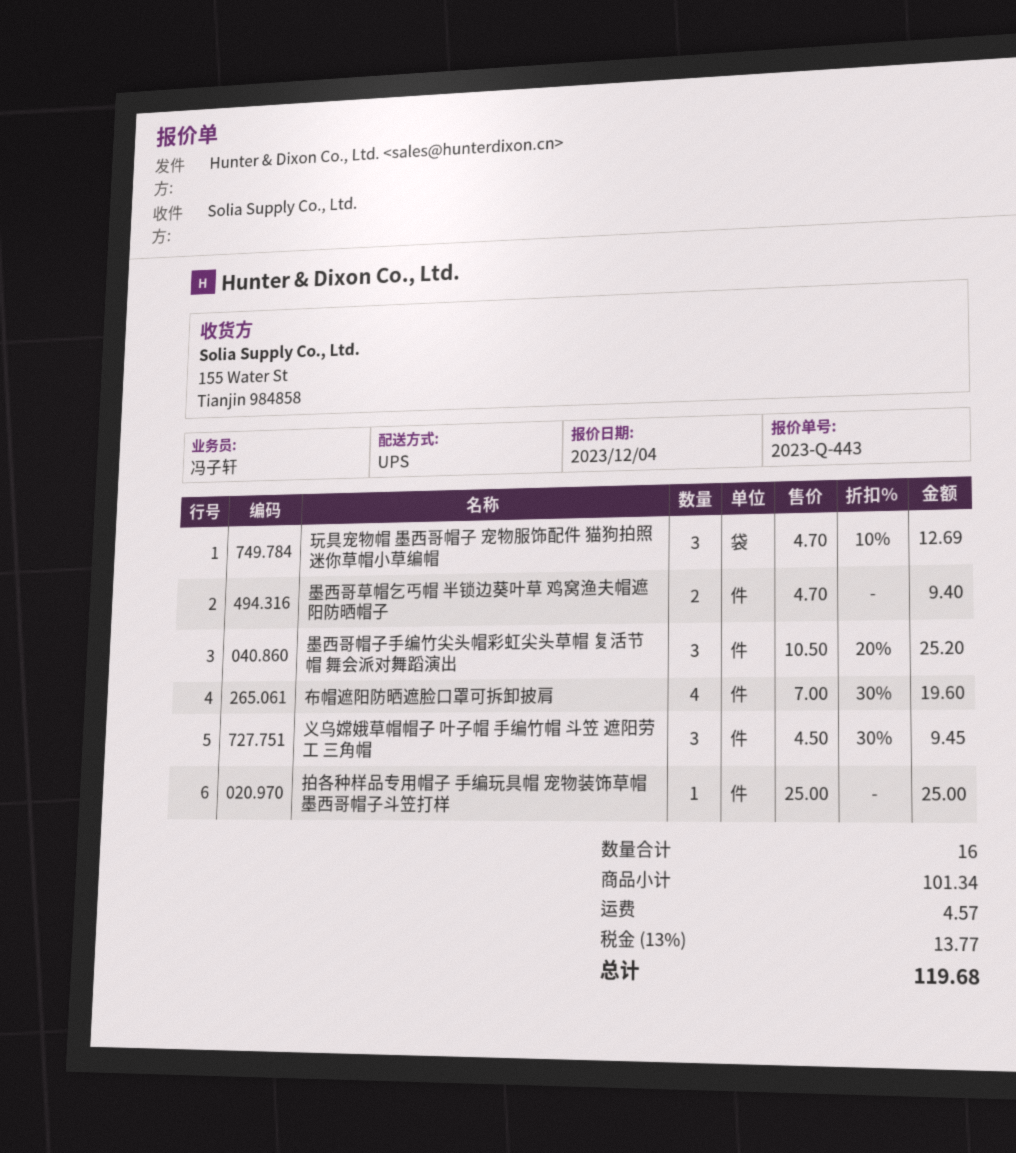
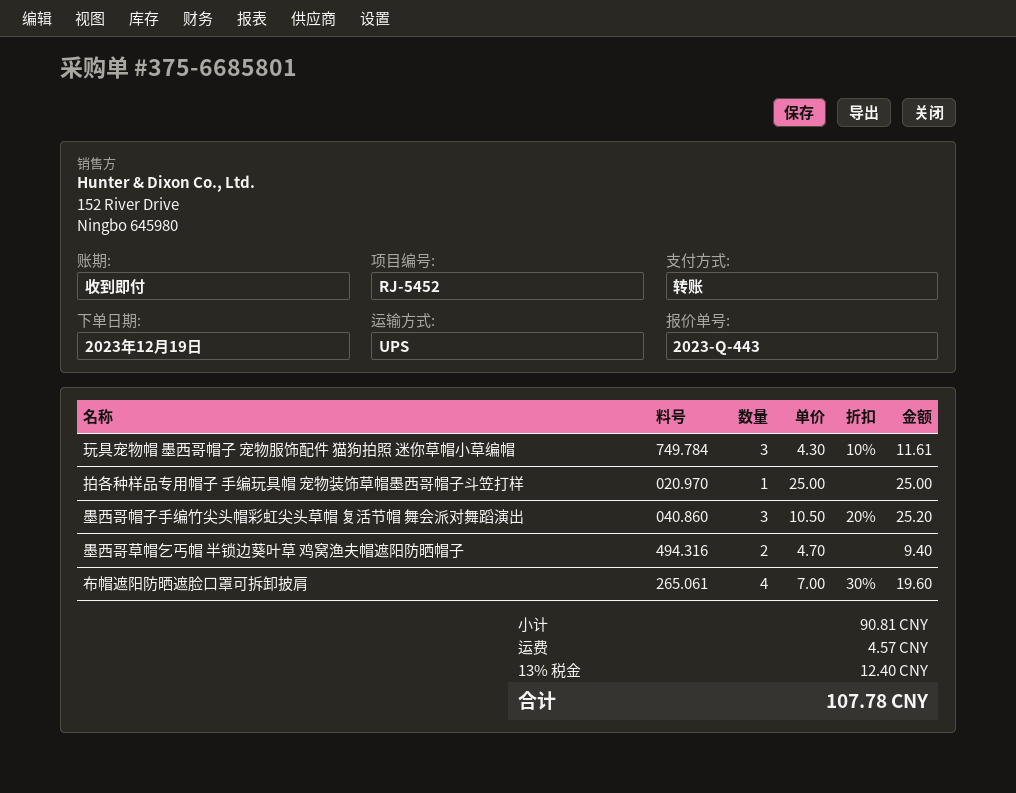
玩具宠物帽 墨西哥帽子 宠物服饰配件 猫狗拍照 迷你草帽小草编帽: 3 x 4.70 - 10% = 12.69 -> 3 x 4.30 - 10% = 11.61
义乌嫦娥草帽帽子 叶子帽 手编竹帽 斗笠 遮阳劳工 三角帽: 3 x 4.50 - 30% = 9.45 -> none
subtotal: 101.34 -> 90.81
tax: 13% = 13.77 -> 13% = 12.40
total: 119.68 -> 107.78

